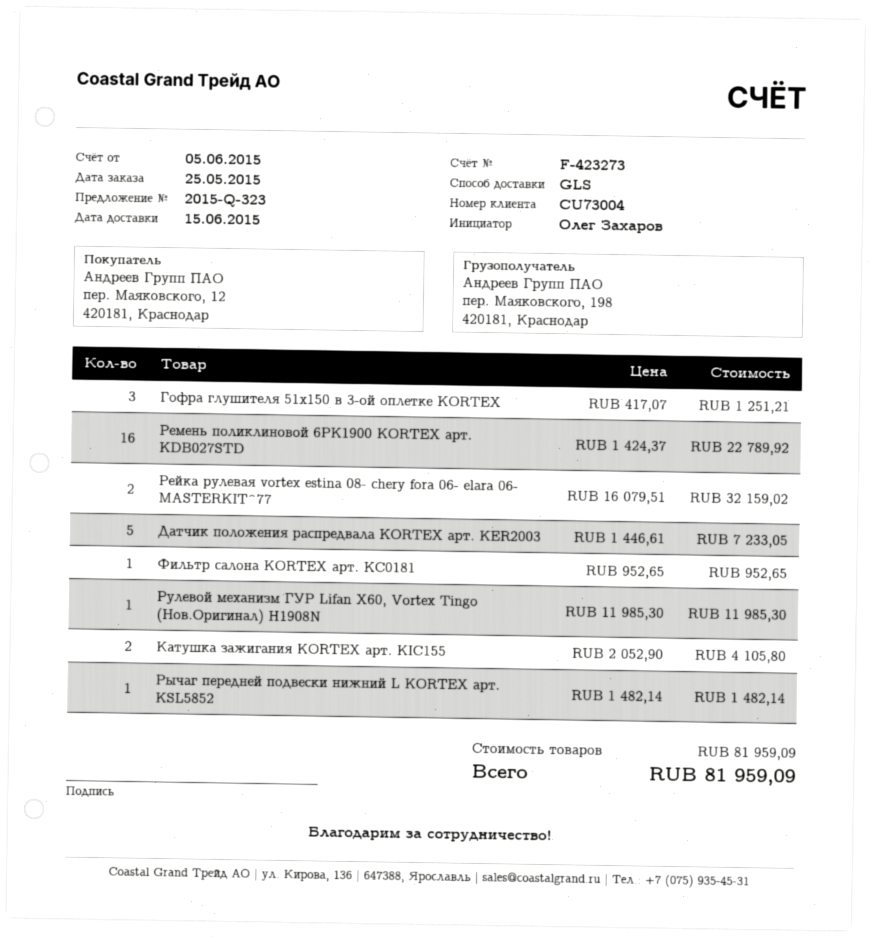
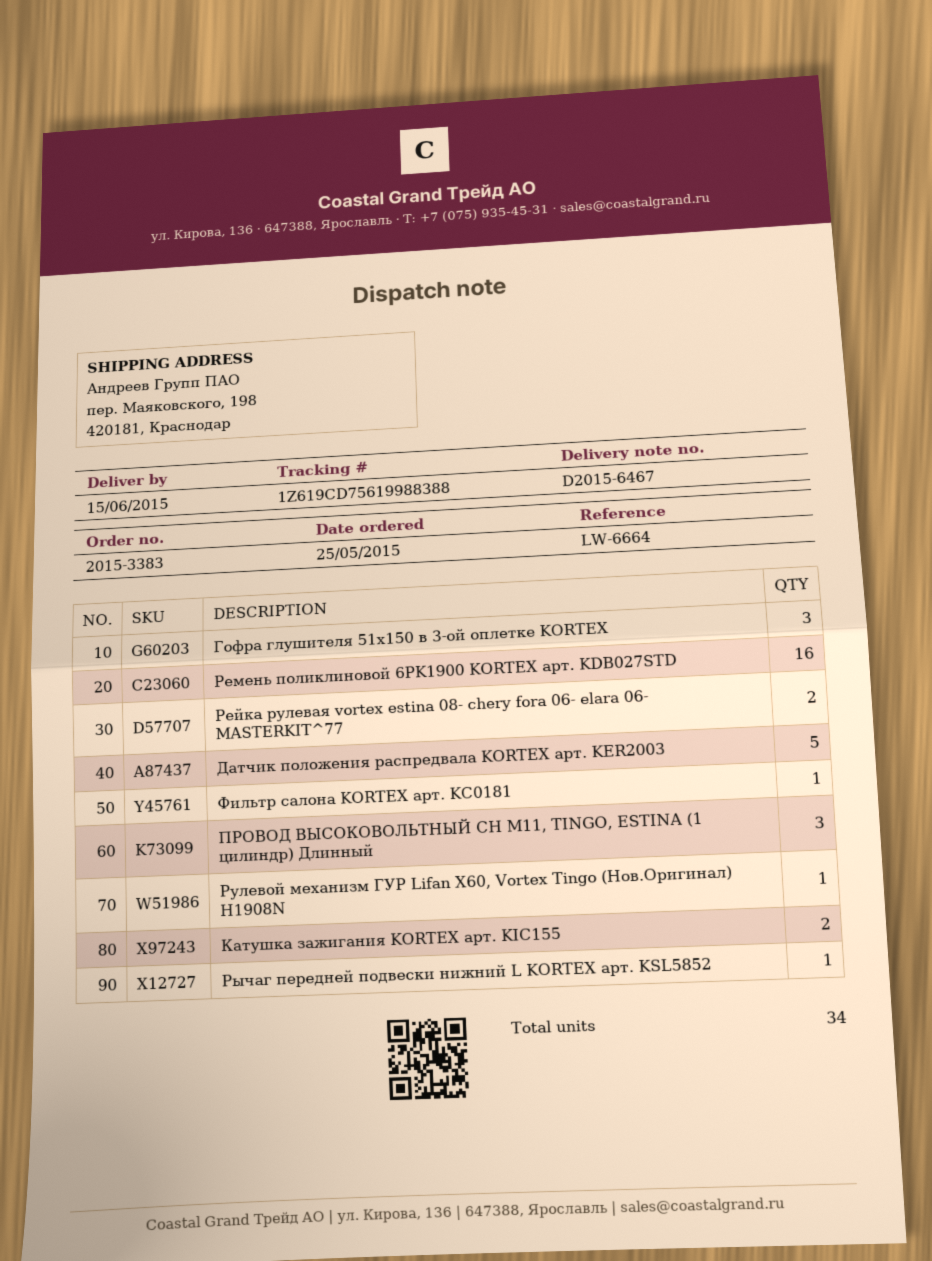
ПРОВОД ВЫСОКОВОЛЬТНЫЙ CH M11, TINGO, ESTINA (1 цилиндр) Длинный: none -> 3

